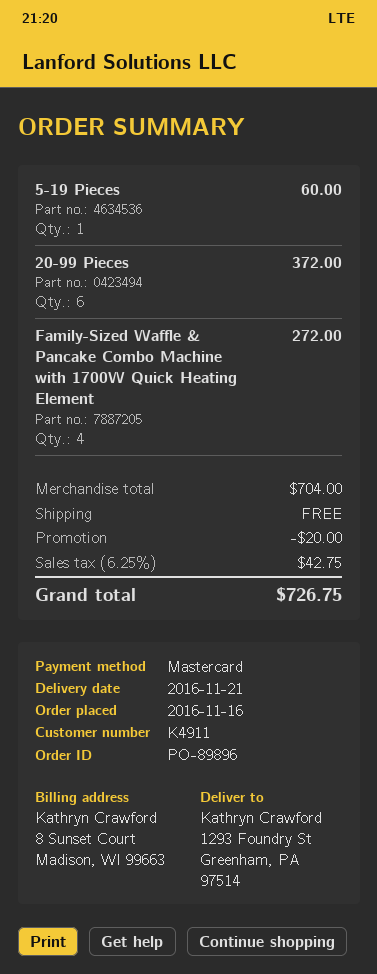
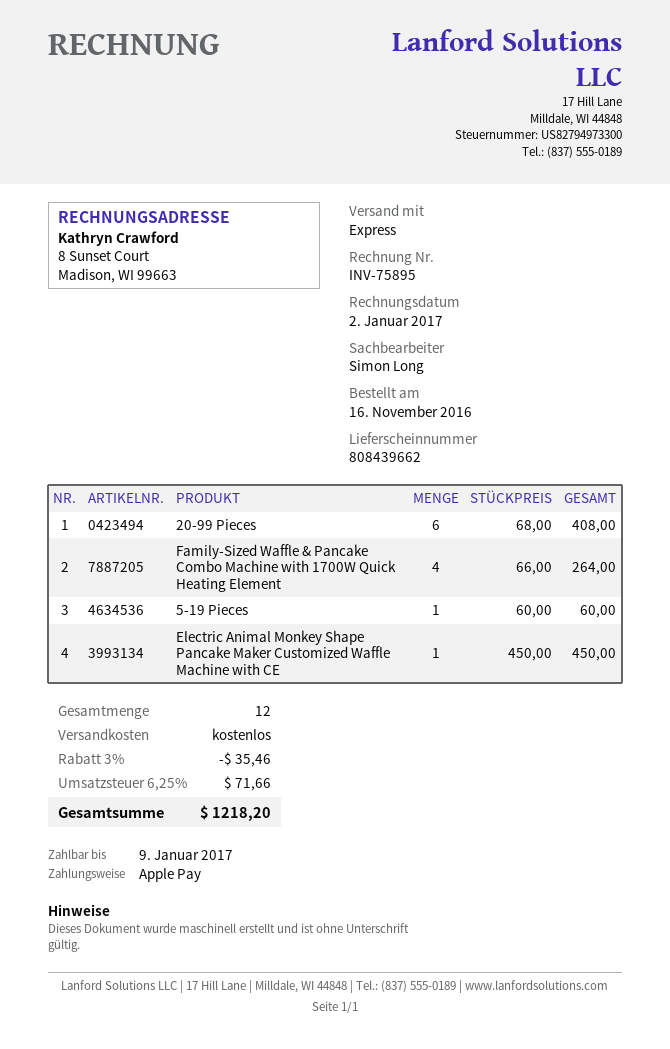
payment method: Mastercard -> Apple Pay
20-99 Pieces: 6 for 372.00 -> 6 for 408.00
Family-Sized Waffle & Pancake Combo Machine with 1700W Quick Heating Element: 4 for 272.00 -> 4 for 264.00
Electric Animal Monkey Shape Pancake Maker Customized Waffle Machine with CE: none -> 1 for 450.00
discount: 20.00 -> 35.46
tax: 6.25% = 42.75 -> 6.25% = 71.66
total: 726.75 -> 1218.20

